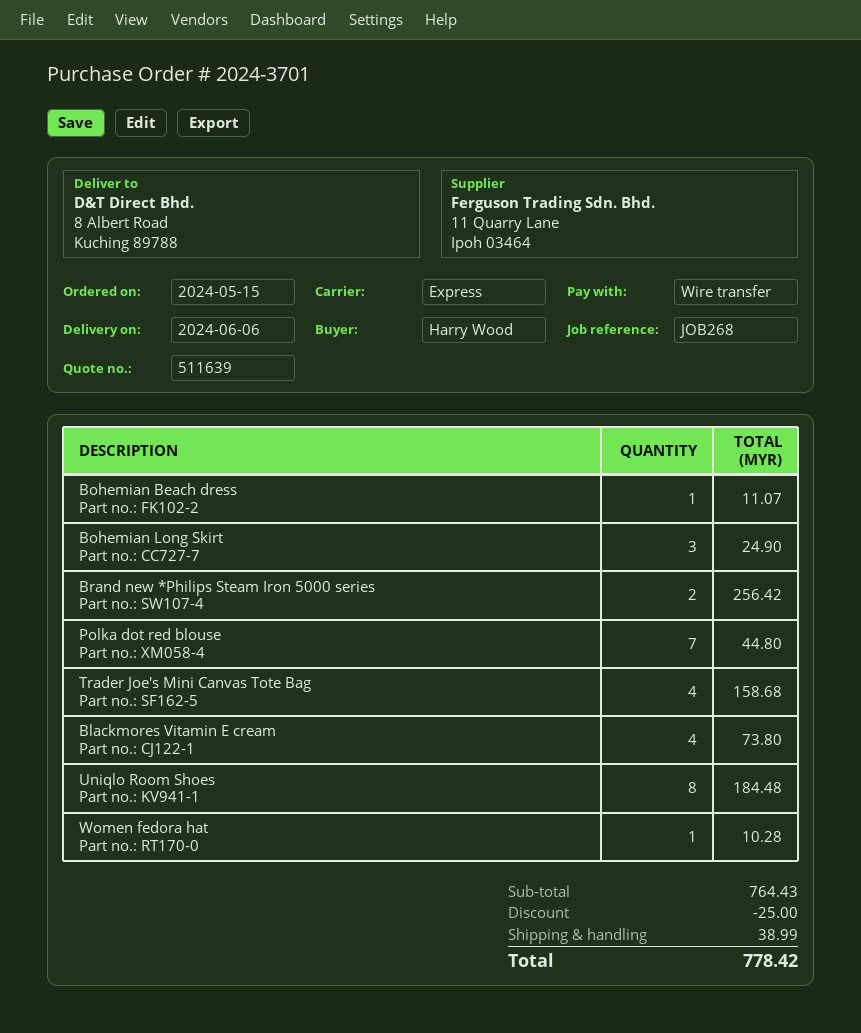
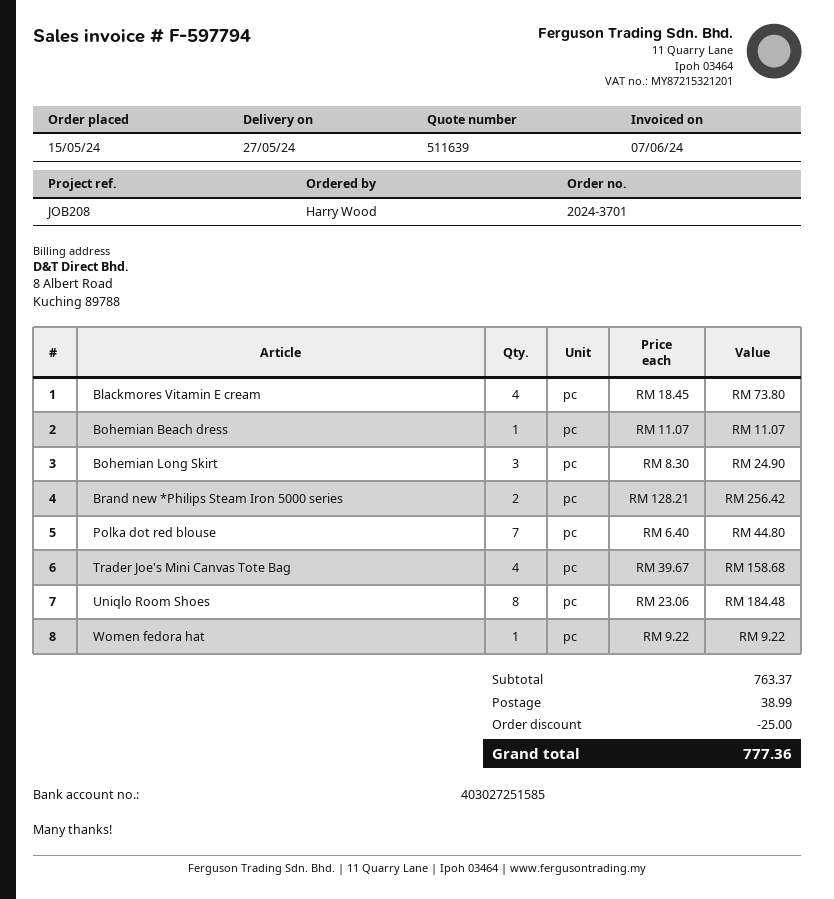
delivery date: 2024-06-06 -> 2024-05-27
reference: JOB268 -> JOB208
Women fedora hat: 1 for 10.28 -> 1 for 9.22
subtotal: 764.43 -> 763.37
total: 778.42 -> 777.36

